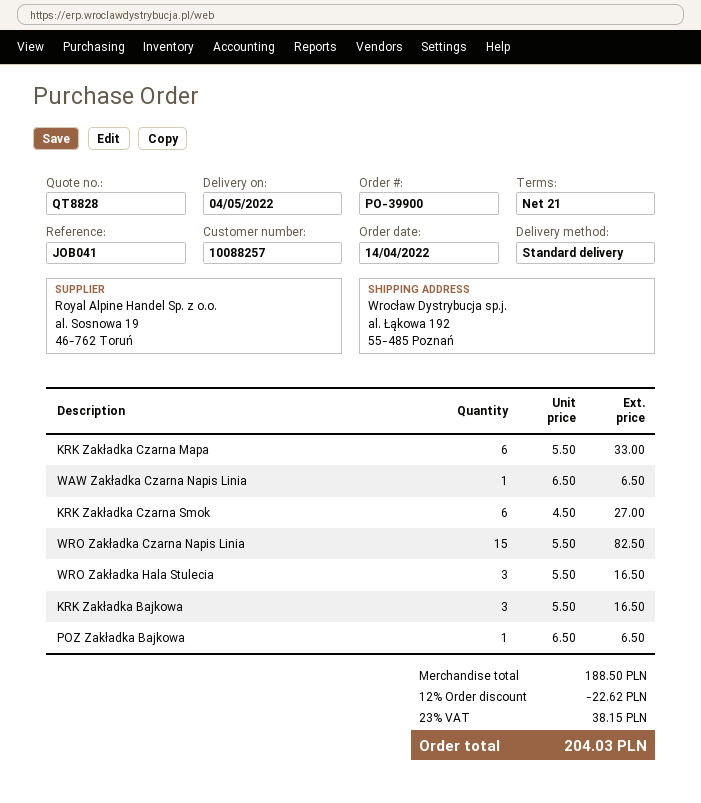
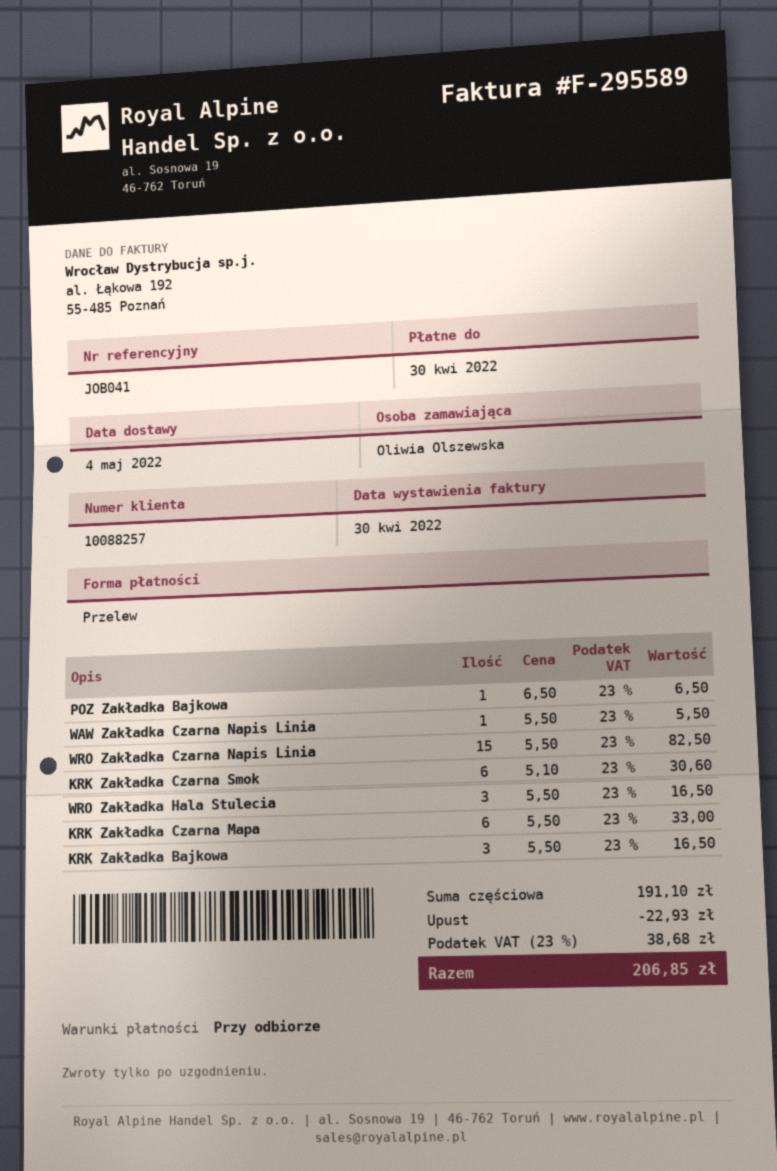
payment terms: 21 days -> on receipt
WAW Zakładka Czarna Napis Linia: 1 x 6.50 = 6.50 -> 1 x 5.50 = 5.50
KRK Zakładka Czarna Smok: 6 x 4.50 = 27.00 -> 6 x 5.10 = 30.60
subtotal: 188.50 -> 191.10
discount: 22.62 -> 22.93
tax: 23% = 38.15 -> 23% = 38.68
total: 204.03 -> 206.85

